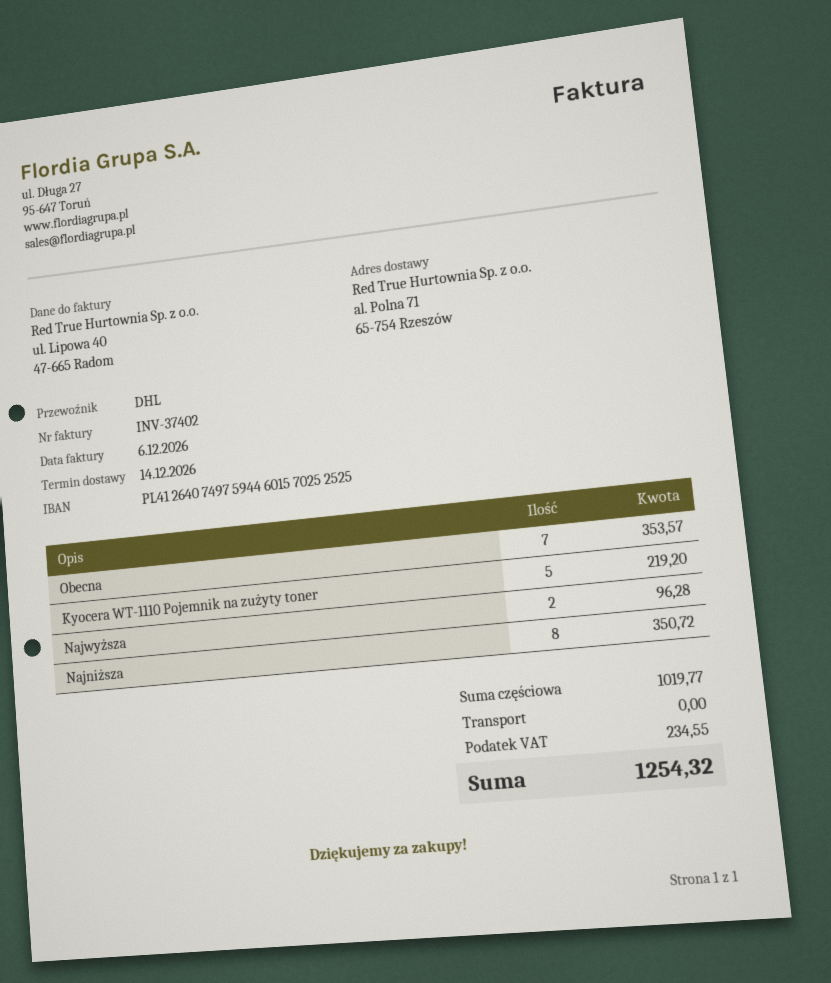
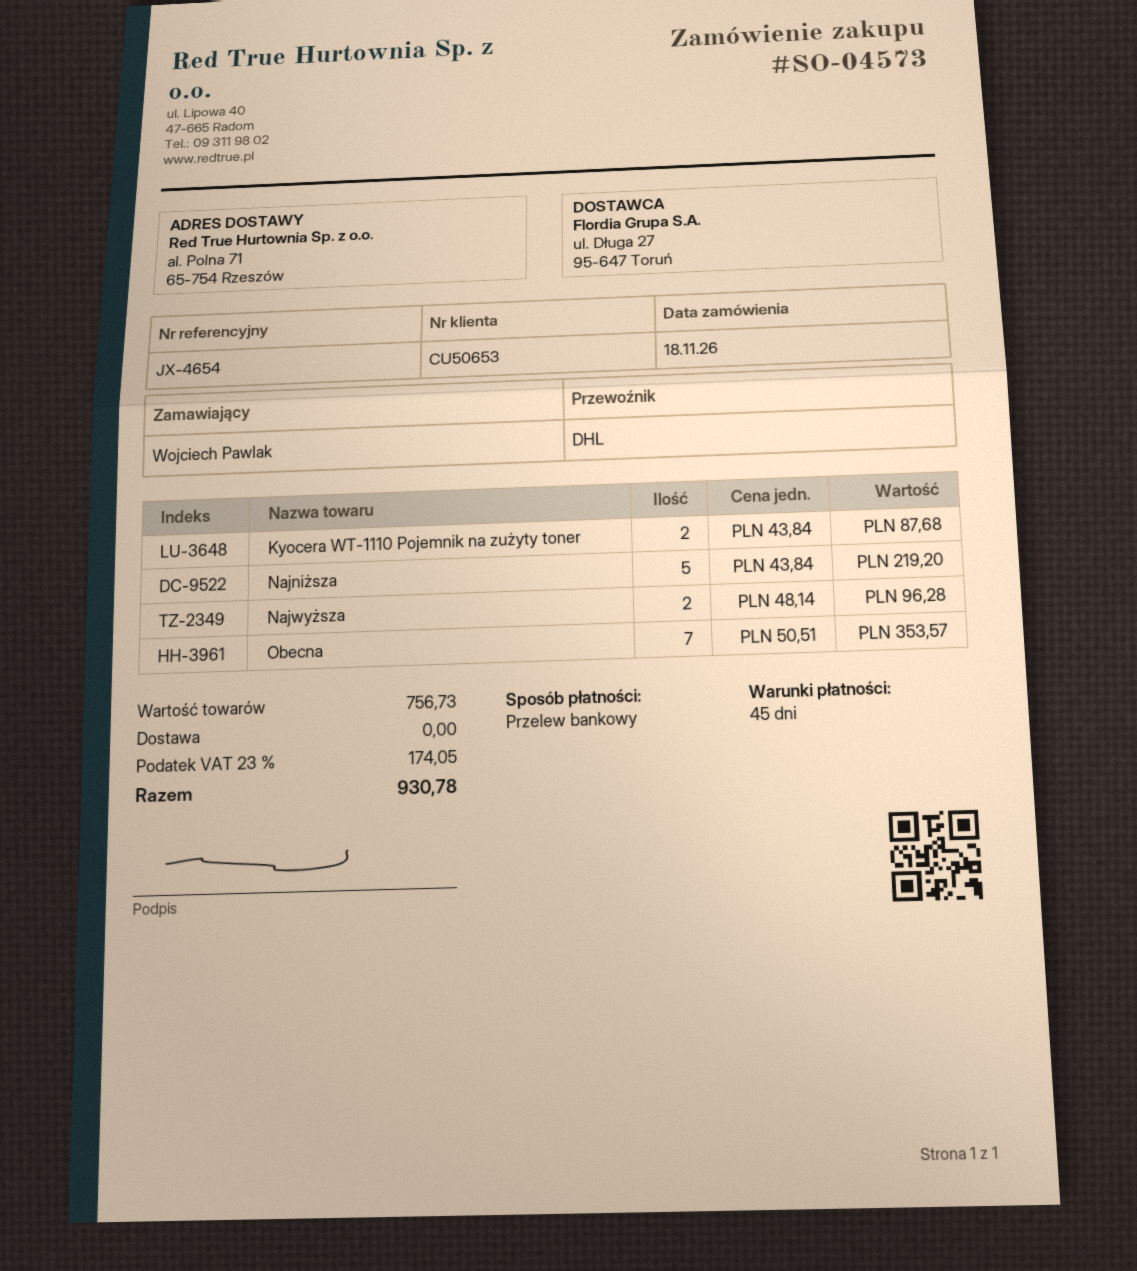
Kyocera WT-1110 Pojemnik na zużyty toner: 5 for 219.20 -> 2 for 87.68
Najniższa: 8 for 350.72 -> 5 for 219.20
subtotal: 1019.77 -> 756.73
tax: 234.55 -> 174.05
total: 1254.32 -> 930.78

